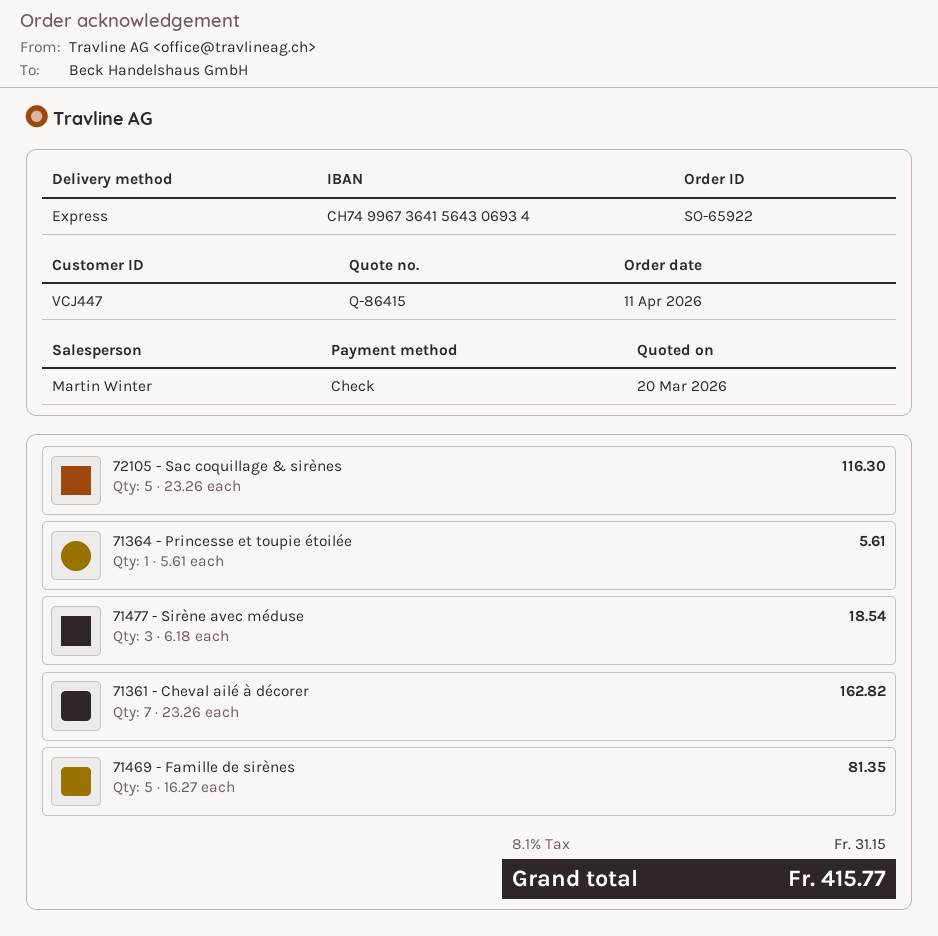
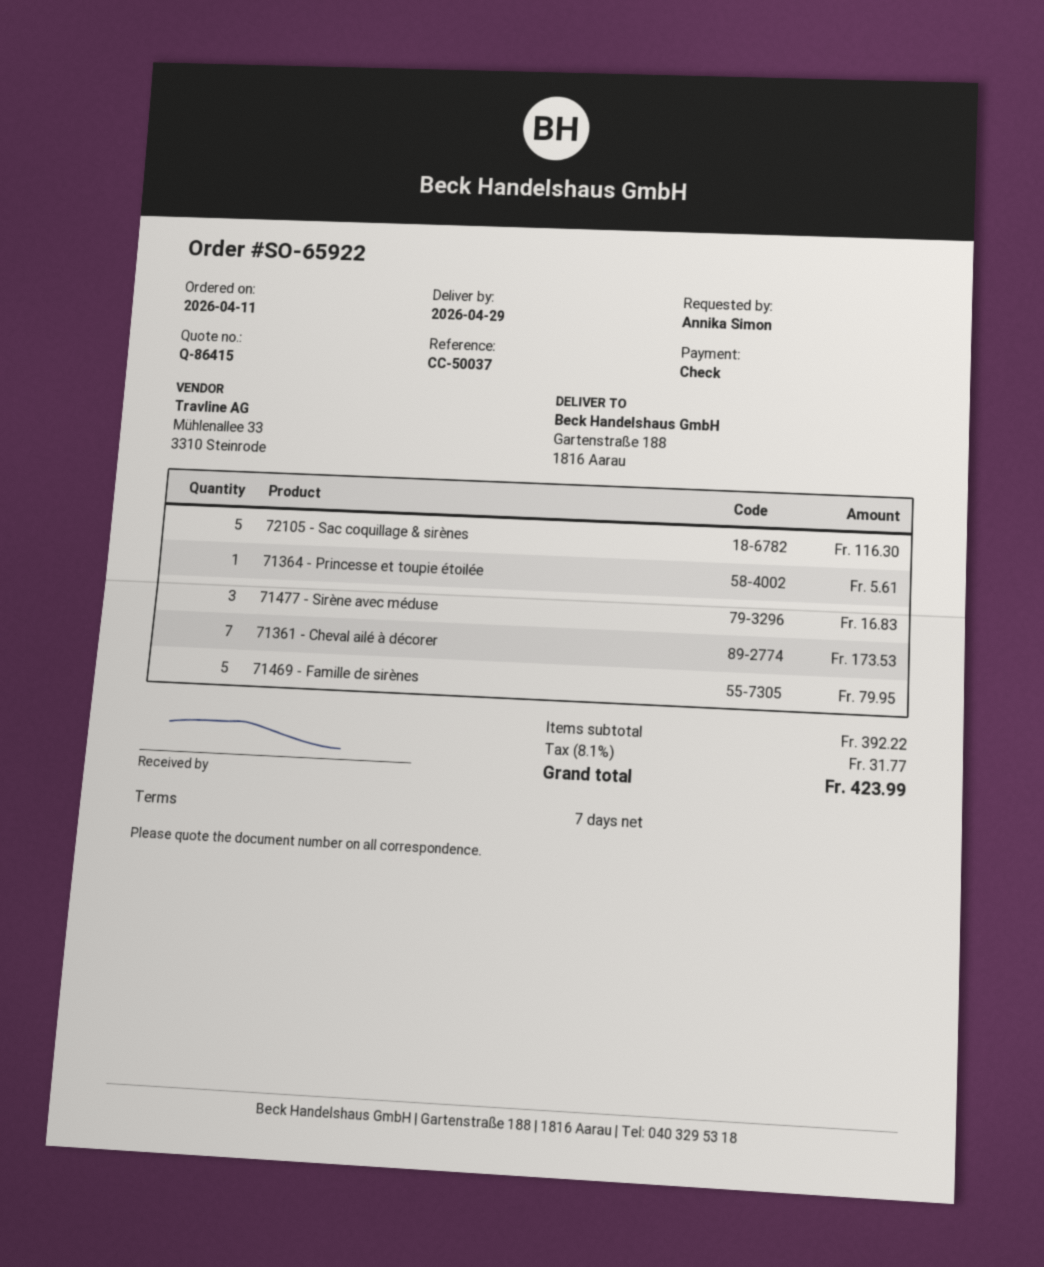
71477 - Sirène avec méduse: 3 for 18.54 -> 3 for 16.83
71361 - Cheval ailé à décorer: 7 for 162.82 -> 7 for 173.53
71469 - Famille de sirènes: 5 for 81.35 -> 5 for 79.95
tax: 8.1% = 31.15 -> 8.1% = 31.77
total: 415.77 -> 423.99

